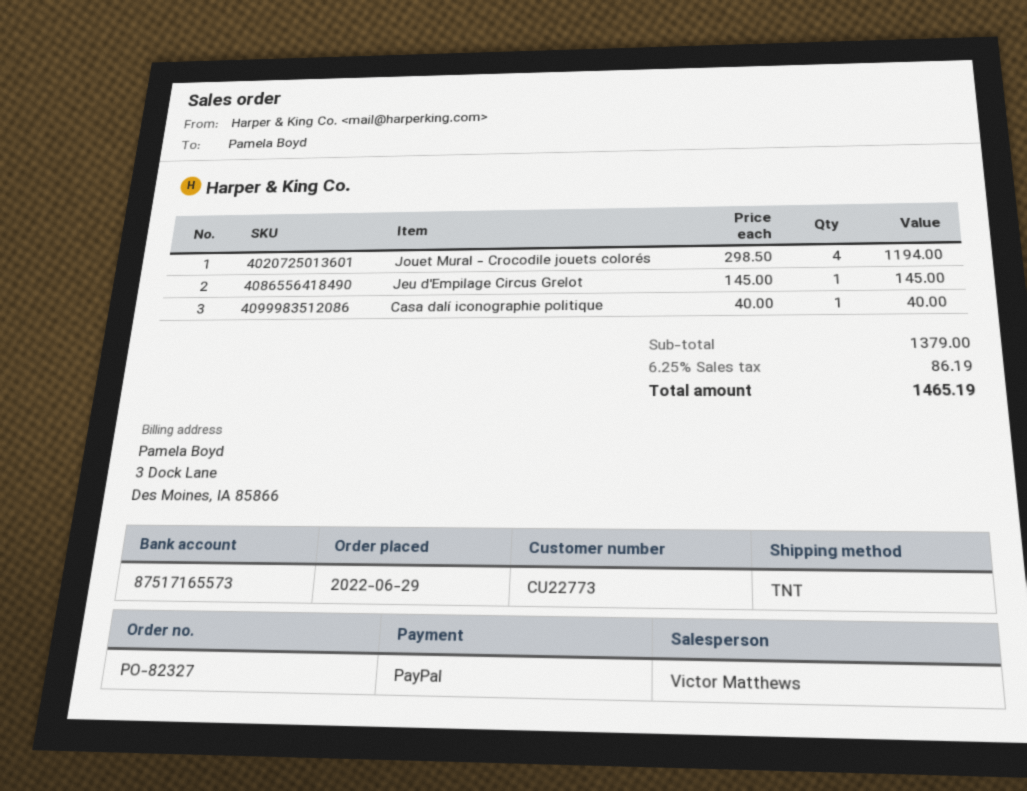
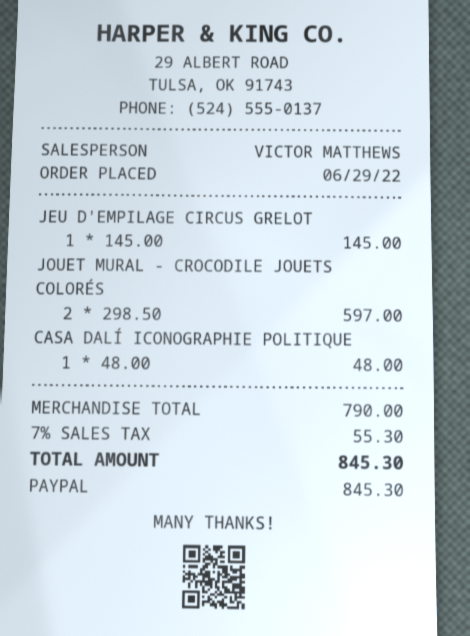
Jouet Mural - Crocodile jouets colorés: 4 x 298.50 = 1194.00 -> 2 x 298.50 = 597.00
Casa dalí iconographie politique: 1 x 40.00 = 40.00 -> 1 x 48.00 = 48.00
subtotal: 1379.00 -> 790.00
tax: 6.25% = 86.19 -> 7% = 55.30
total: 1465.19 -> 845.30

